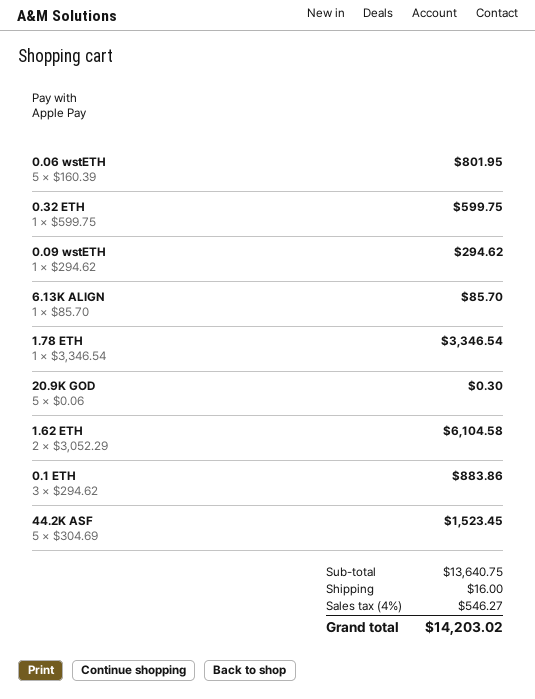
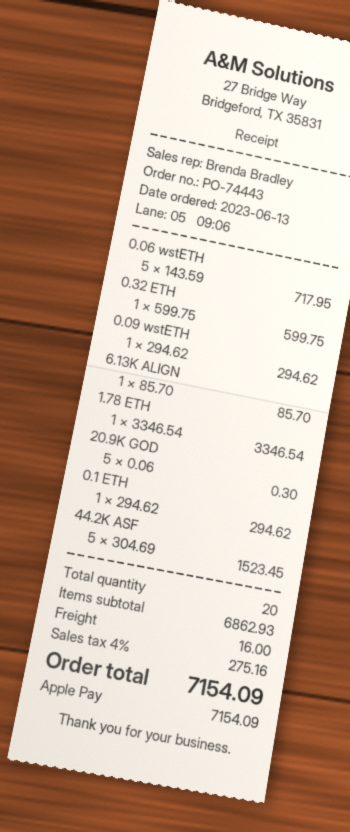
0.06 wstETH: 5 x 160.39 = 801.95 -> 5 x 143.59 = 717.95
1.62 ETH: 2 x 3052.29 = 6104.58 -> none
0.1 ETH: 3 x 294.62 = 883.86 -> 1 x 294.62 = 294.62
subtotal: 13640.75 -> 6862.93
tax: 4% = 546.27 -> 4% = 275.16
total: 14203.02 -> 7154.09

